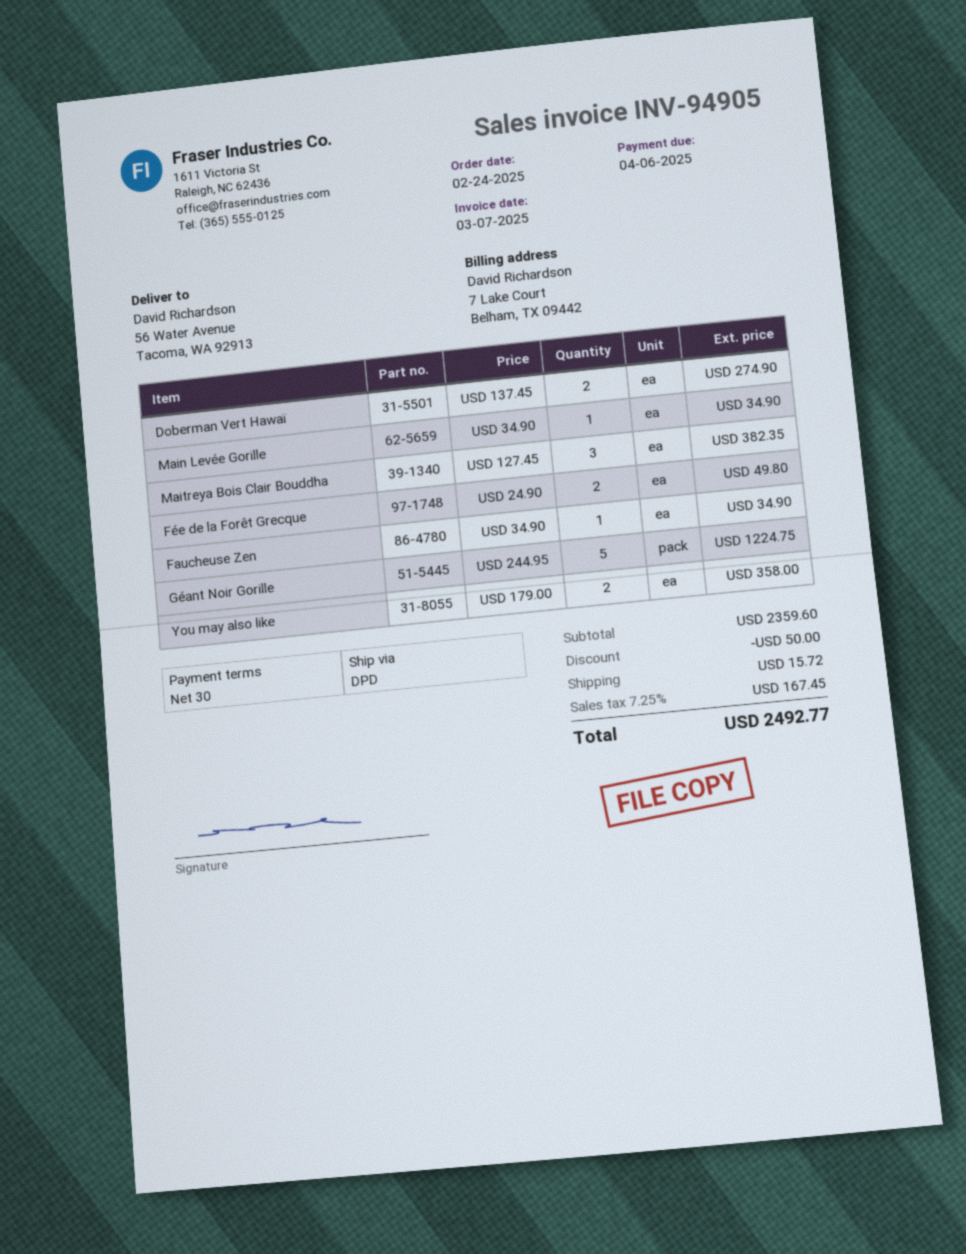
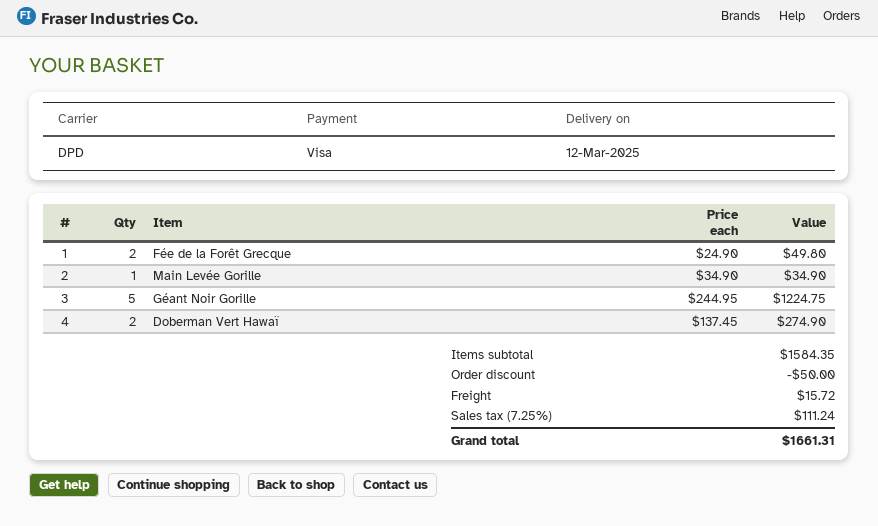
Maitreya Bois Clair Bouddha: 3 x 127.45 = 382.35 -> none
Faucheuse Zen: 1 x 34.90 = 34.90 -> none
You may also like: 2 x 179.00 = 358.00 -> none
subtotal: 2359.60 -> 1584.35
tax: 7.25% = 167.45 -> 7.25% = 111.24
total: 2492.77 -> 1661.31

